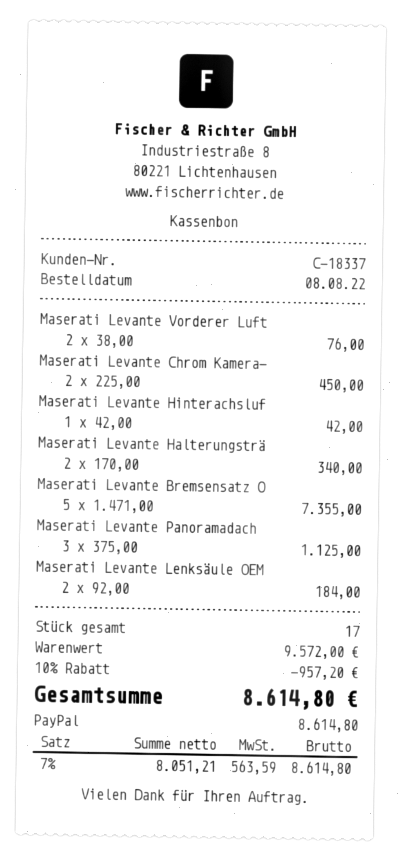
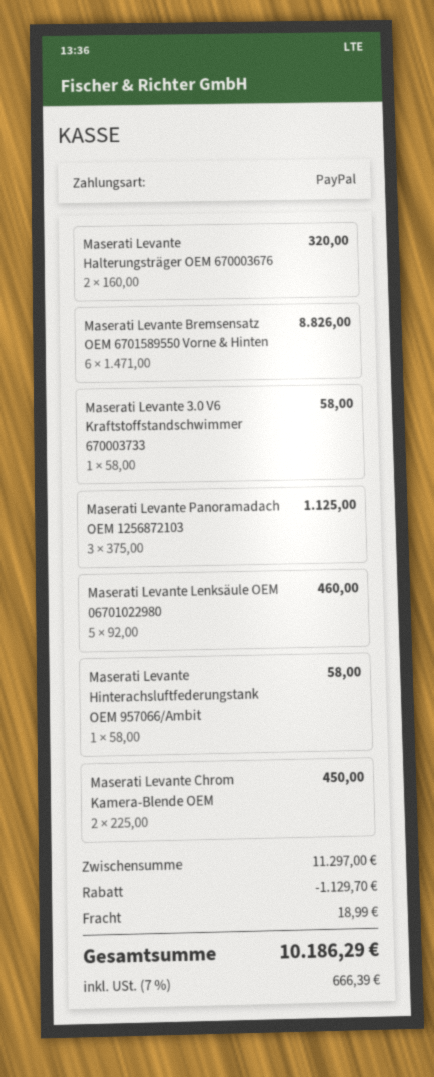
Maserati Levante Vorderer Luft: 2 x 38.00 = 76.00 -> none
Maserati Levante Hinterachsluf: 1 x 42.00 = 42.00 -> 1 x 58.00 = 58.00
Maserati Levante Halterungsträ: 2 x 170.00 = 340.00 -> 2 x 160.00 = 320.00
Maserati Levante Bremsensatz O: 5 x 1471.00 = 7355.00 -> 6 x 1471.00 = 8826.00
Maserati Levante Lenksäule OEM: 2 x 92.00 = 184.00 -> 5 x 92.00 = 460.00
Maserati Levante 3.0 V6 Kraftstoffstandschwimmer 670003733: none -> 1 x 58.00 = 58.00
subtotal: 9572.00 -> 11297.00
discount: 957.20 -> 1129.70
shipping: none -> 18.99
tax: 7% = 563.59 -> 7% = 666.39
total: 8614.80 -> 10186.29

